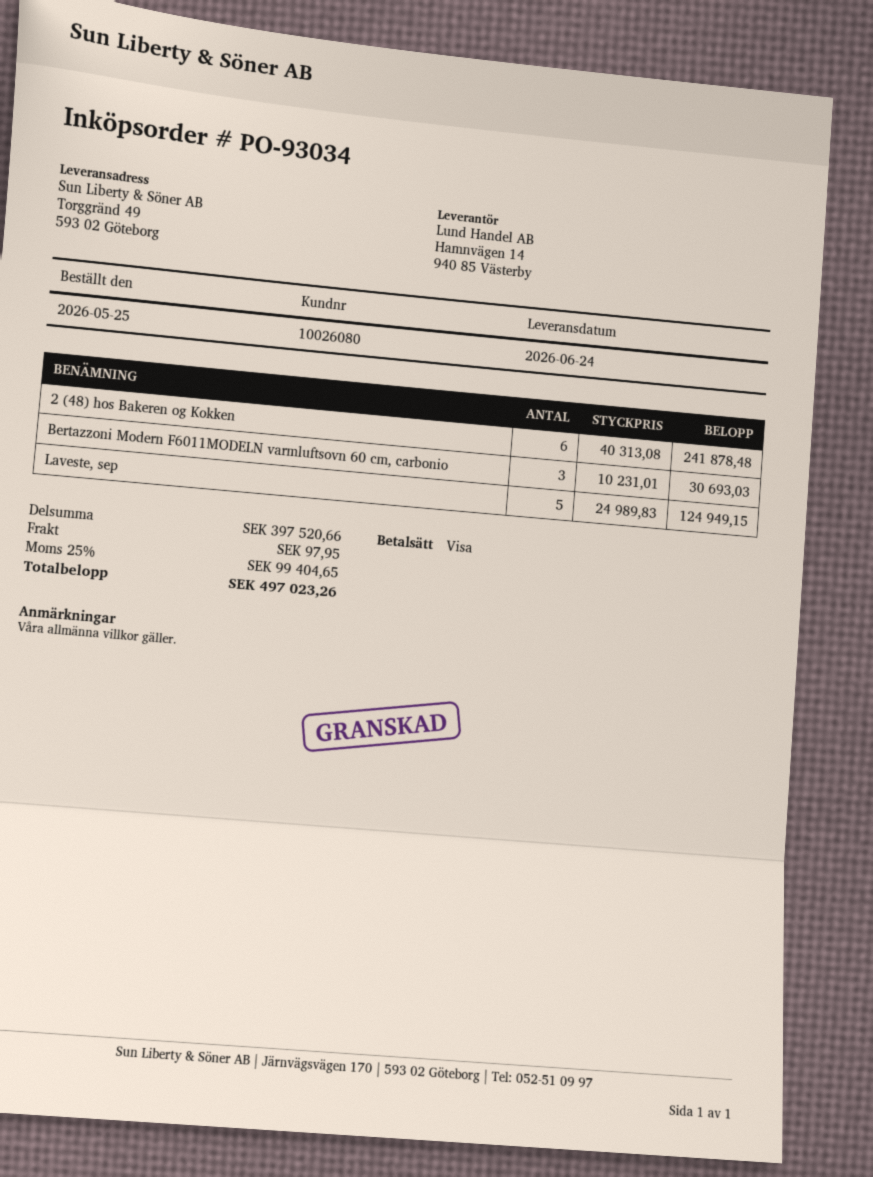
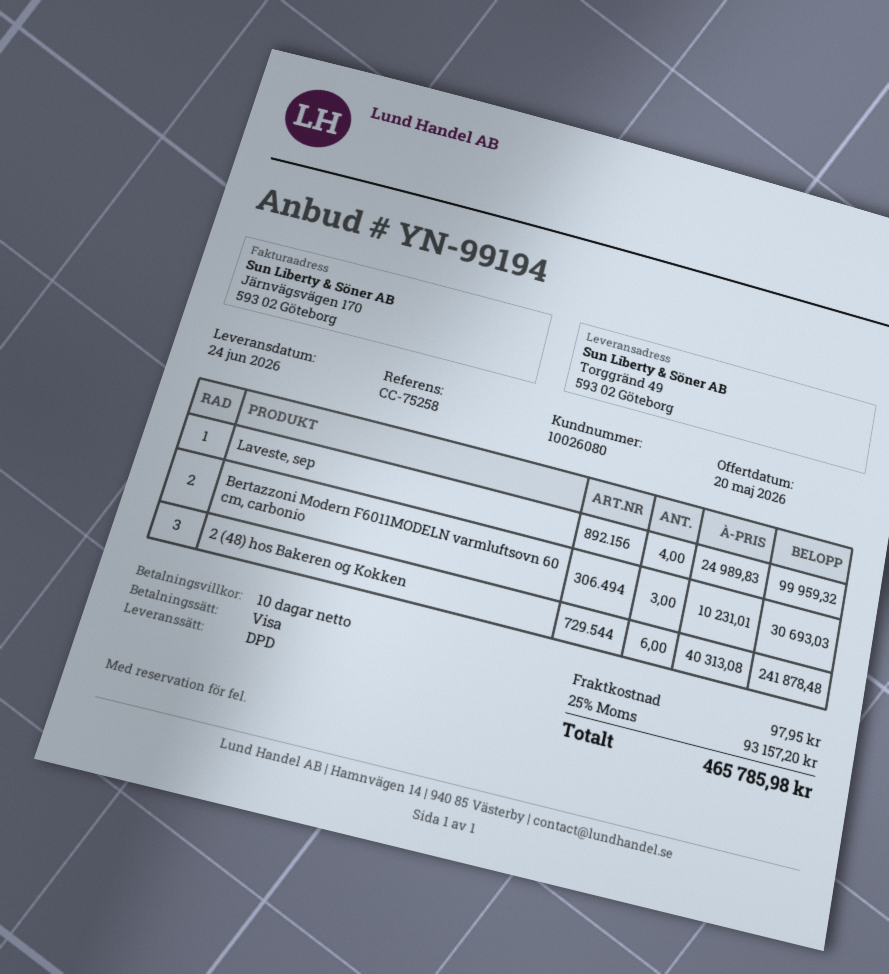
Laveste, sep: 5 x 24989.83 = 124949.15 -> 4 x 24989.83 = 99959.32
tax: 25% = 99404.65 -> 25% = 93157.20
total: 497023.26 -> 465785.98

